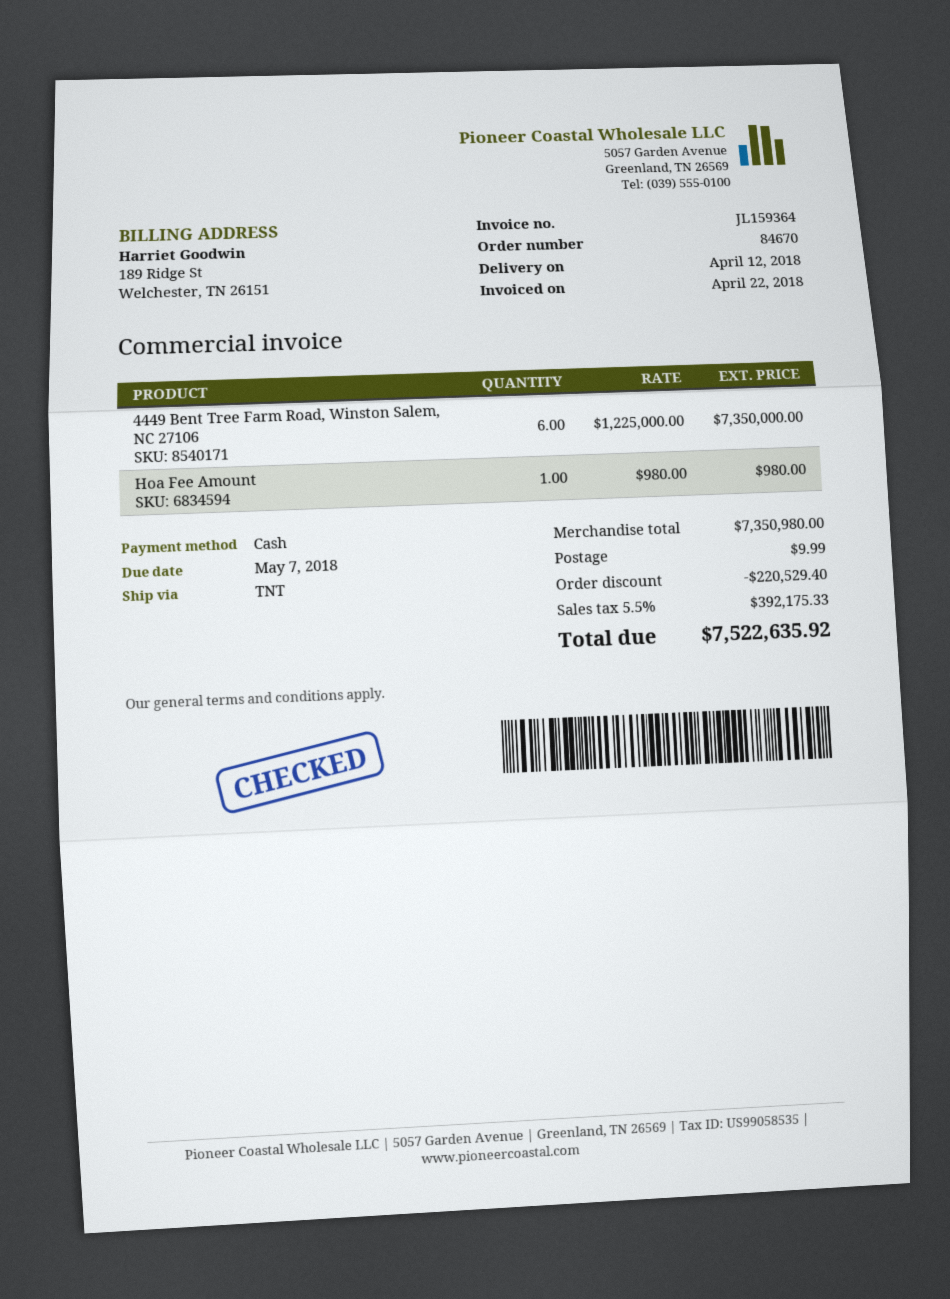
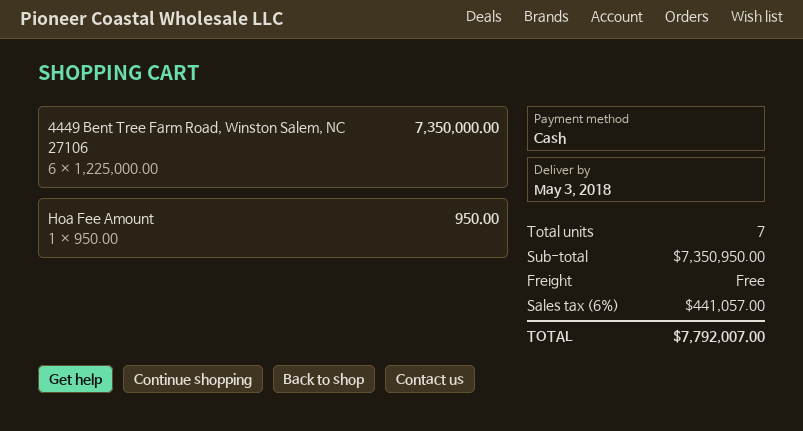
delivery date: 2018-04-12 -> 2018-05-03
Hoa Fee Amount: 1 x 980.00 = 980.00 -> 1 x 950.00 = 950.00
subtotal: 7350980.00 -> 7350950.00
discount: 220529.40 -> none
shipping: 9.99 -> 0.00
tax: 5.5% = 392175.33 -> 6% = 441057.00
total: 7522635.92 -> 7792007.00

